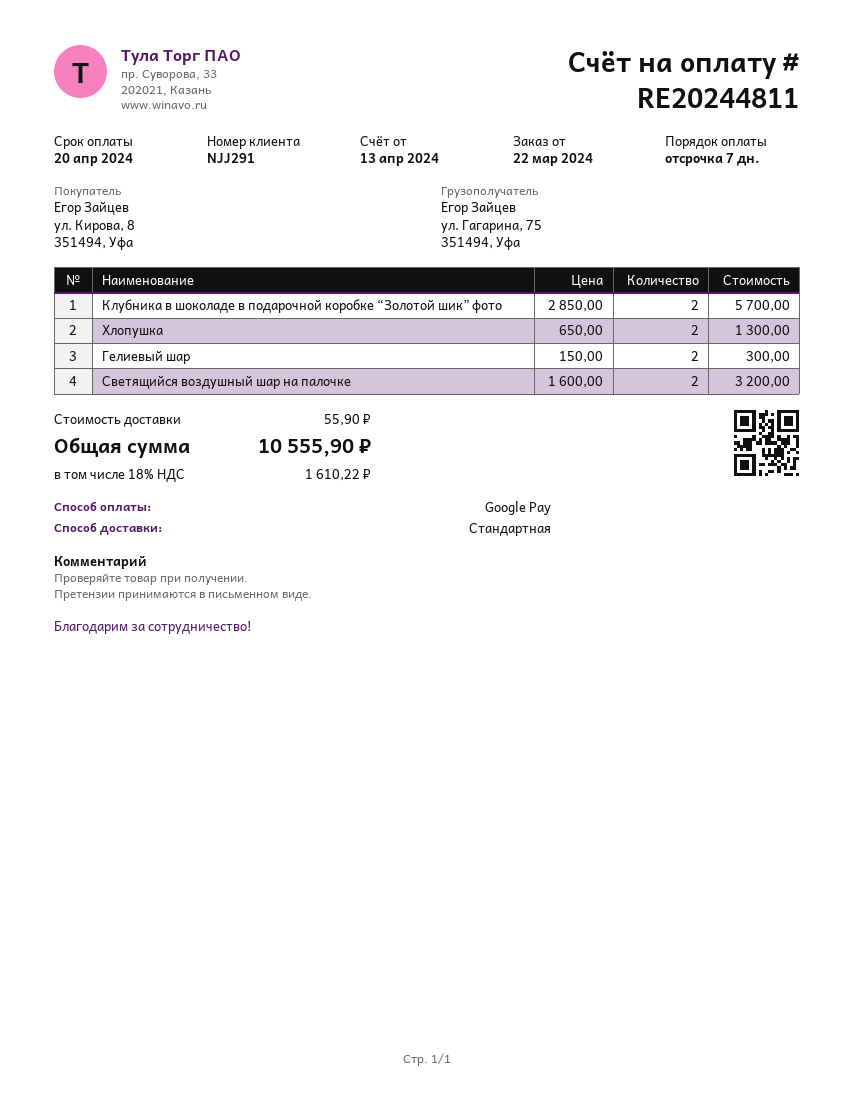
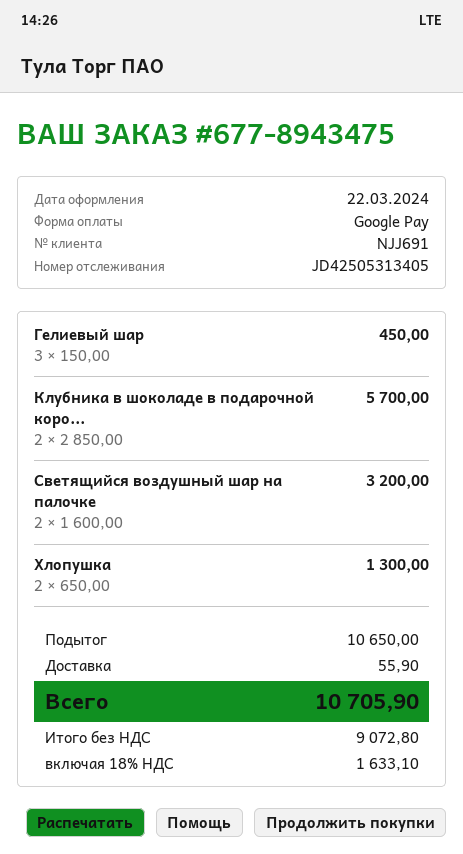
customer number: NJJ291 -> NJJ691
Гелиевый шар: 2 x 150.00 = 300.00 -> 3 x 150.00 = 450.00
tax: 18% = 1610.22 -> 18% = 1633.10
total: 10555.90 -> 10705.90

